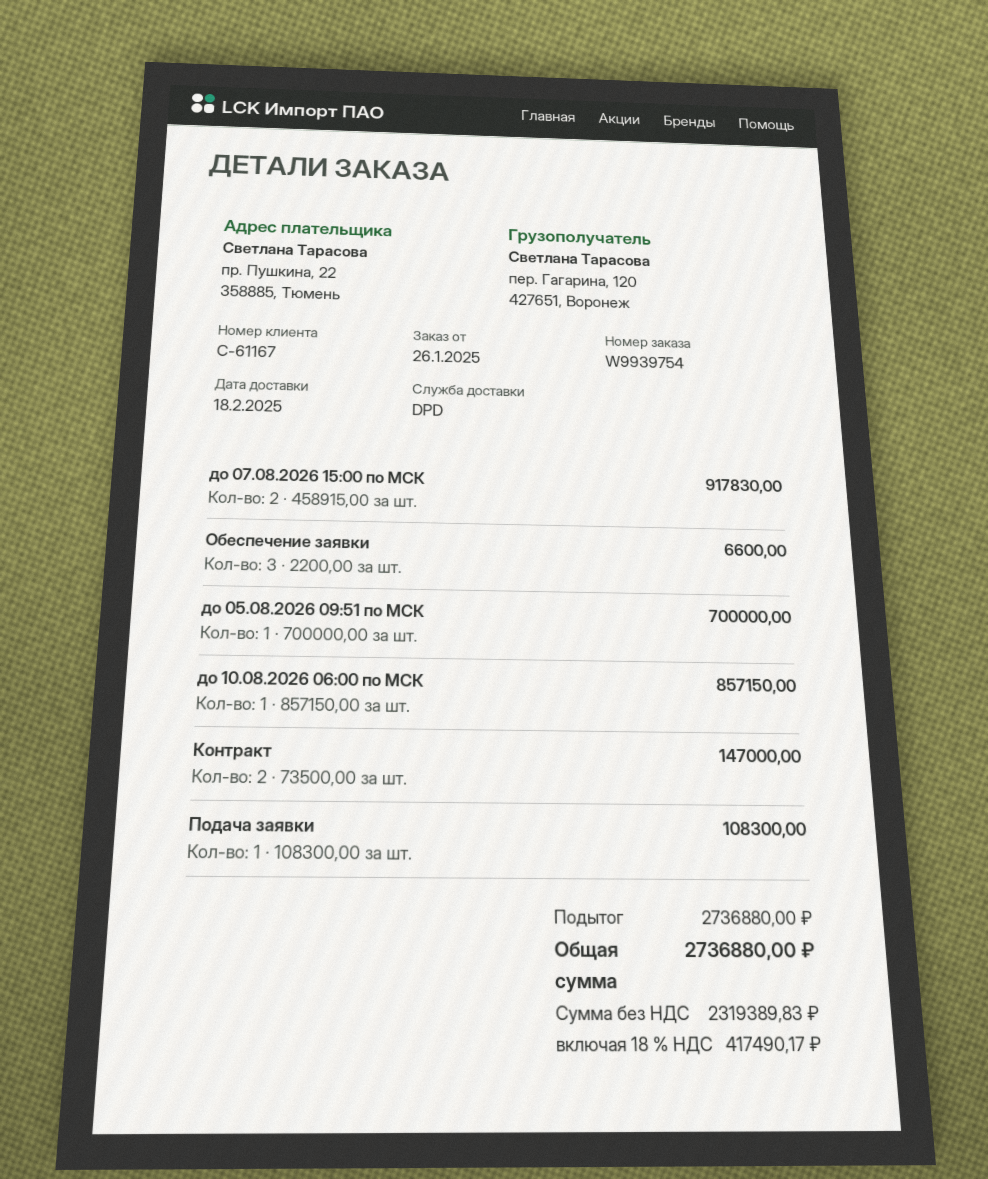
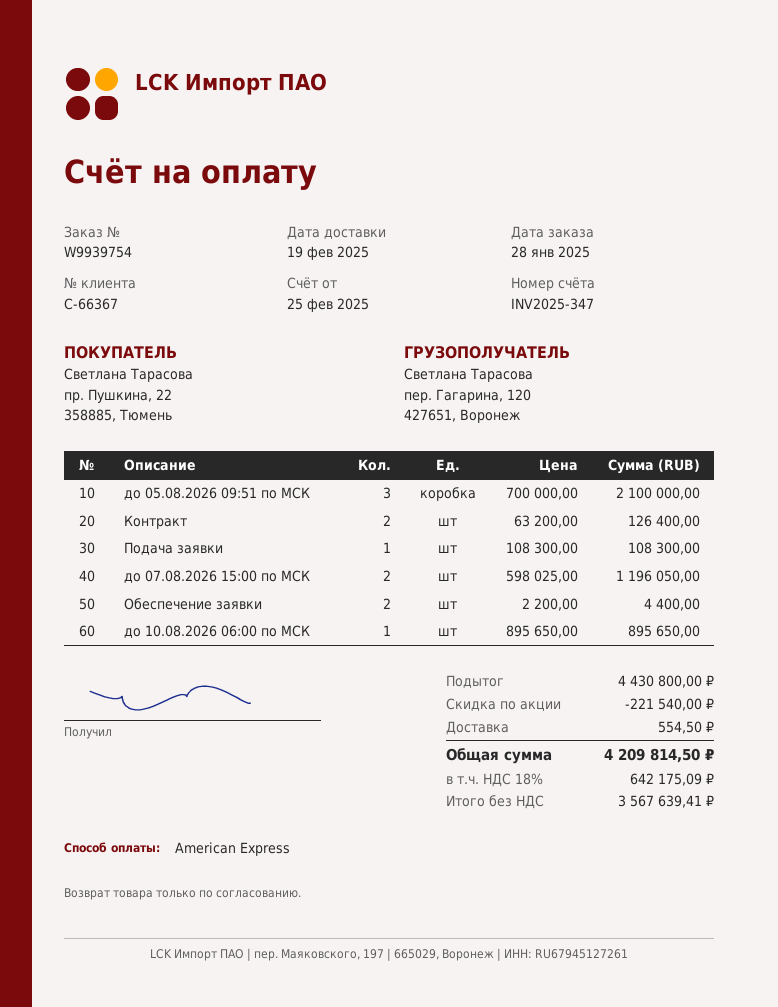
order date: 2025-01-26 -> 2025-01-28
delivery date: 2025-02-18 -> 2025-02-19
customer number: C-61167 -> C-66367
до 07.08.2026 15:00 по МСК: 2 x 458915.00 = 917830.00 -> 2 x 598025.00 = 1196050.00
Обеспечение заявки: 3 x 2200.00 = 6600.00 -> 2 x 2200.00 = 4400.00
до 05.08.2026 09:51 по МСК: 1 x 700000.00 = 700000.00 -> 3 x 700000.00 = 2100000.00
до 10.08.2026 06:00 по МСК: 1 x 857150.00 = 857150.00 -> 1 x 895650.00 = 895650.00
Контракт: 2 x 73500.00 = 147000.00 -> 2 x 63200.00 = 126400.00
subtotal: 2736880.00 -> 4430800.00
discount: none -> 221540.00
shipping: none -> 554.50
net: 2319389.83 -> 3567639.41
tax: 18% = 417490.17 -> 18% = 642175.09
total: 2736880.00 -> 4209814.50

